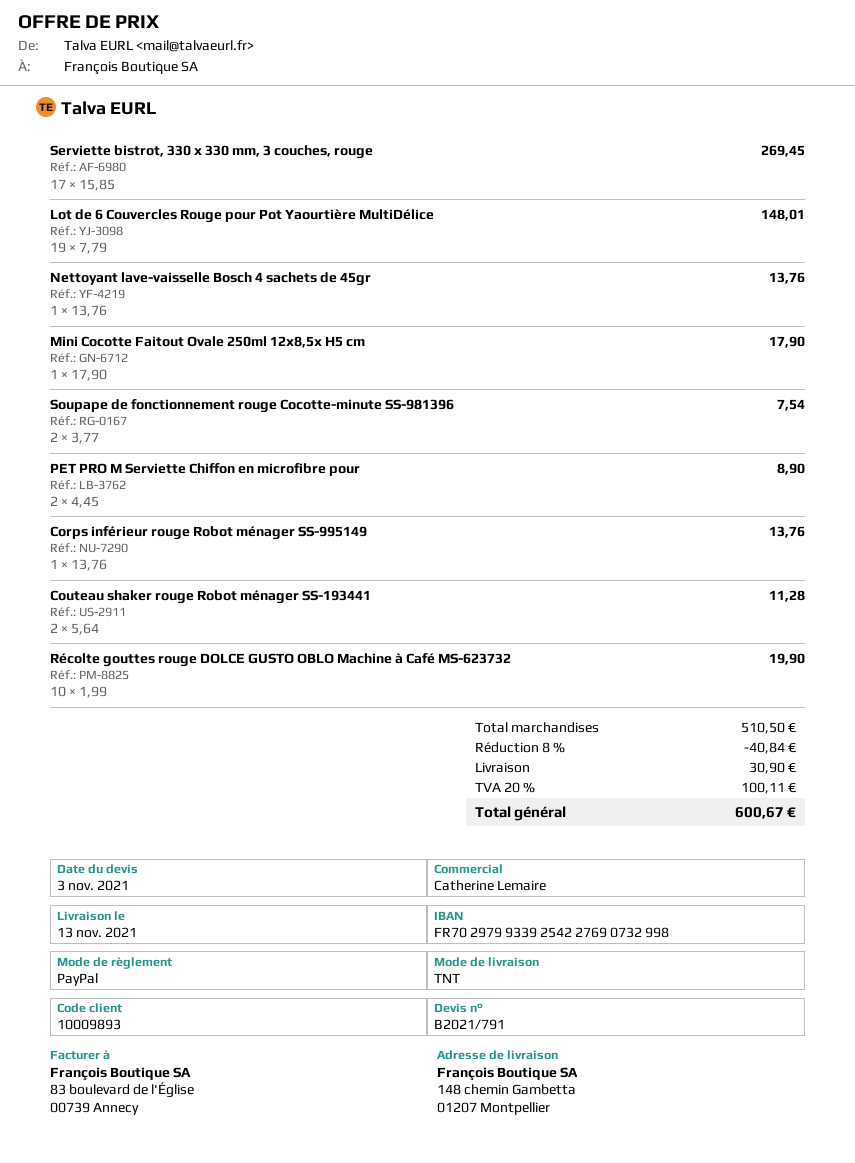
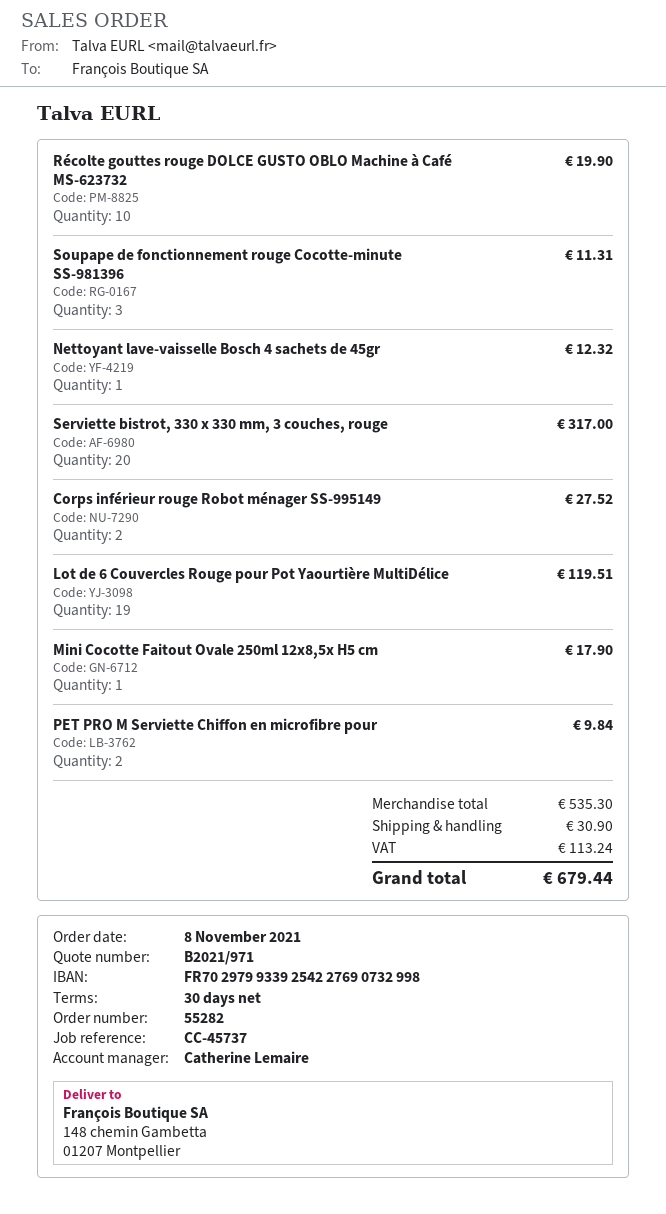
quote number: B2021/791 -> B2021/971
Serviette bistrot, 330 x 330 mm, 3 couches, rouge: 17 for 269.45 -> 20 for 317.00
Lot de 6 Couvercles Rouge pour Pot Yaourtière MultiDélice: 19 for 148.01 -> 19 for 119.51
Nettoyant lave-vaisselle Bosch 4 sachets de 45gr: 1 for 13.76 -> 1 for 12.32
Soupape de fonctionnement rouge Cocotte-minute SS-981396: 2 for 7.54 -> 3 for 11.31
PET PRO M Serviette Chiffon en microfibre pour: 2 for 8.90 -> 2 for 9.84
Corps inférieur rouge Robot ménager SS-995149: 1 for 13.76 -> 2 for 27.52
Couteau shaker rouge Robot ménager SS-193441: 2 for 11.28 -> none
subtotal: 510.50 -> 535.30
discount: 8% = 40.84 -> none
tax: 100.11 -> 113.24
total: 600.67 -> 679.44

